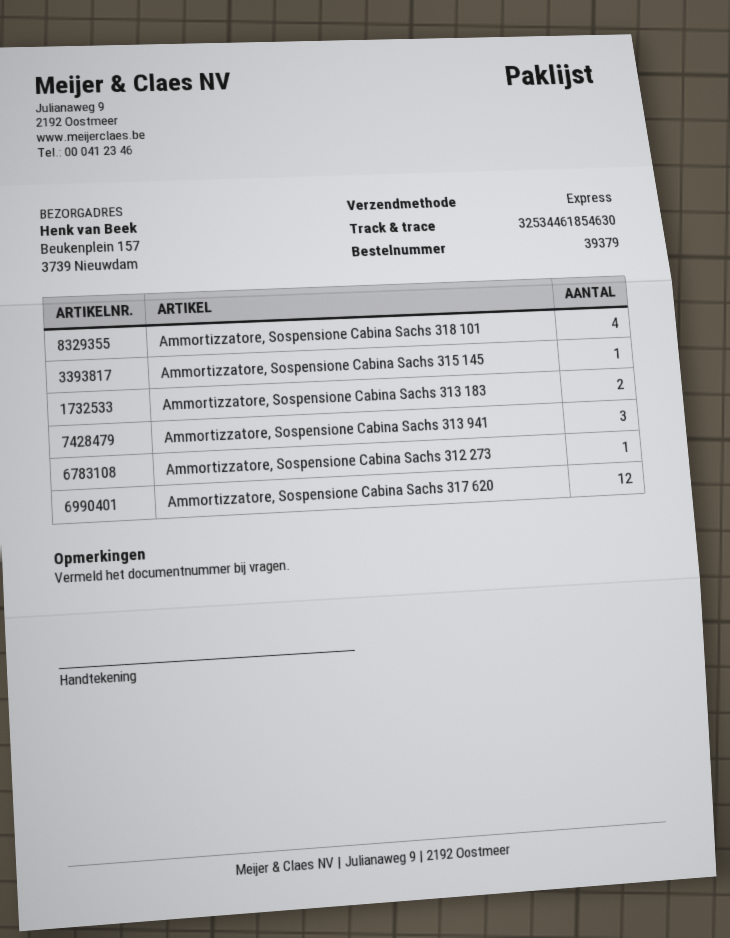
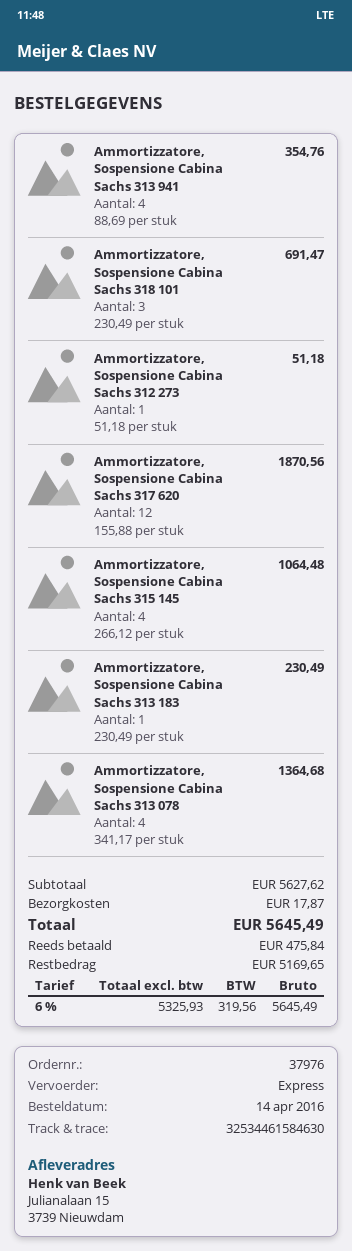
order number: 39379 -> 37976
tracking number: 32534461854630 -> 32534461584630
ship to: Beukenplein 157, 3739 Nieuwdam -> Julianalaan 15, 3739 Nieuwdam
Ammortizzatore, Sospensione Cabina Sachs 318 101: 4 -> 3
Ammortizzatore, Sospensione Cabina Sachs 315 145: 1 -> 4
Ammortizzatore, Sospensione Cabina Sachs 313 183: 2 -> 1
Ammortizzatore, Sospensione Cabina Sachs 313 941: 3 -> 4
Ammortizzatore, Sospensione Cabina Sachs 313 078: none -> 4

